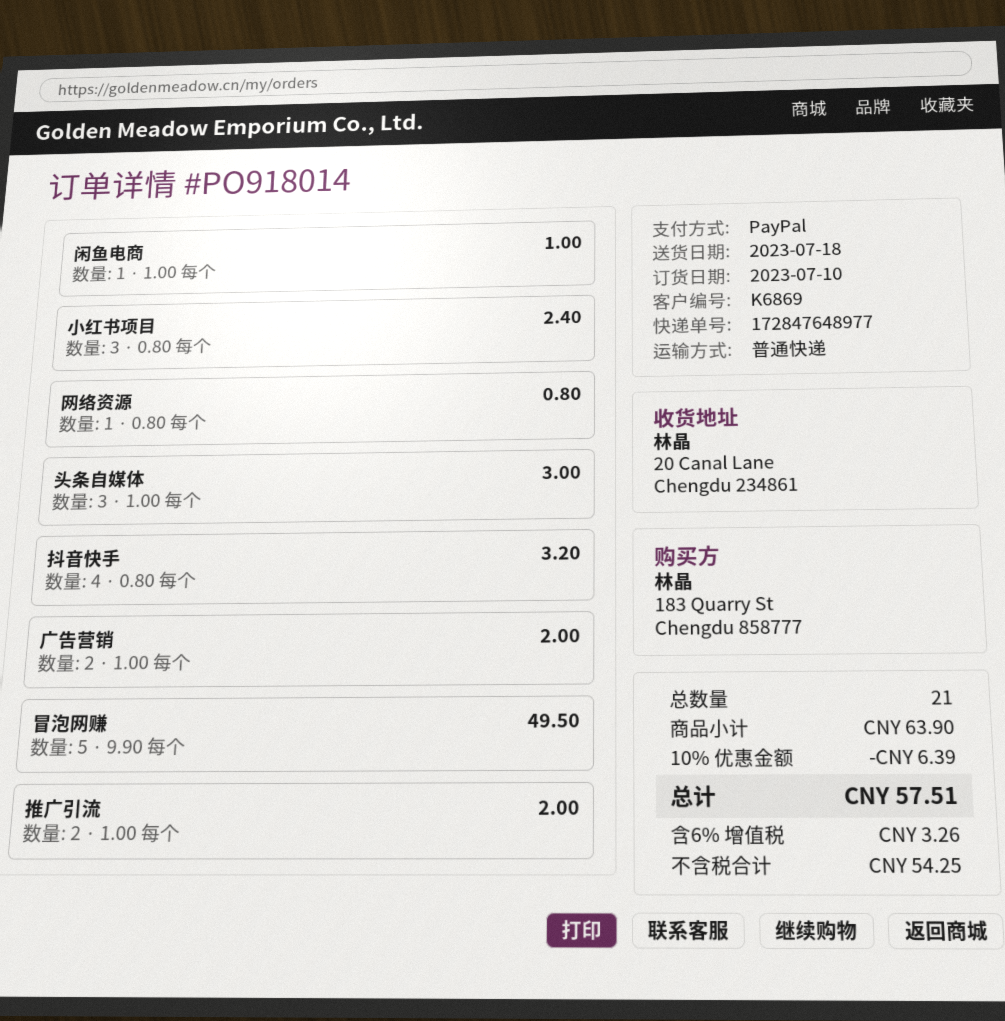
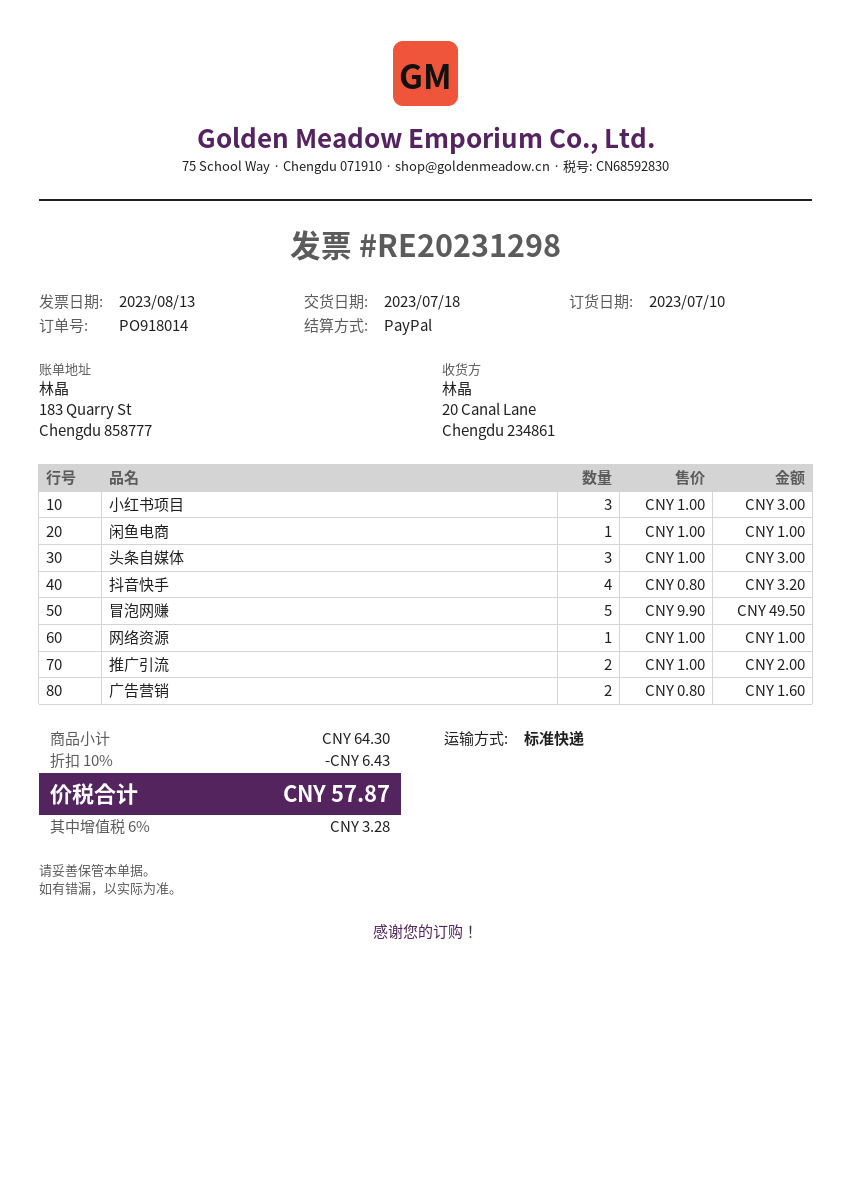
小红书项目: 3 x 0.80 = 2.40 -> 3 x 1.00 = 3.00
网络资源: 1 x 0.80 = 0.80 -> 1 x 1.00 = 1.00
广告营销: 2 x 1.00 = 2.00 -> 2 x 0.80 = 1.60
subtotal: 63.90 -> 64.30
discount: 10% = 6.39 -> 10% = 6.43
tax: 6% = 3.26 -> 6% = 3.28
total: 57.51 -> 57.87

